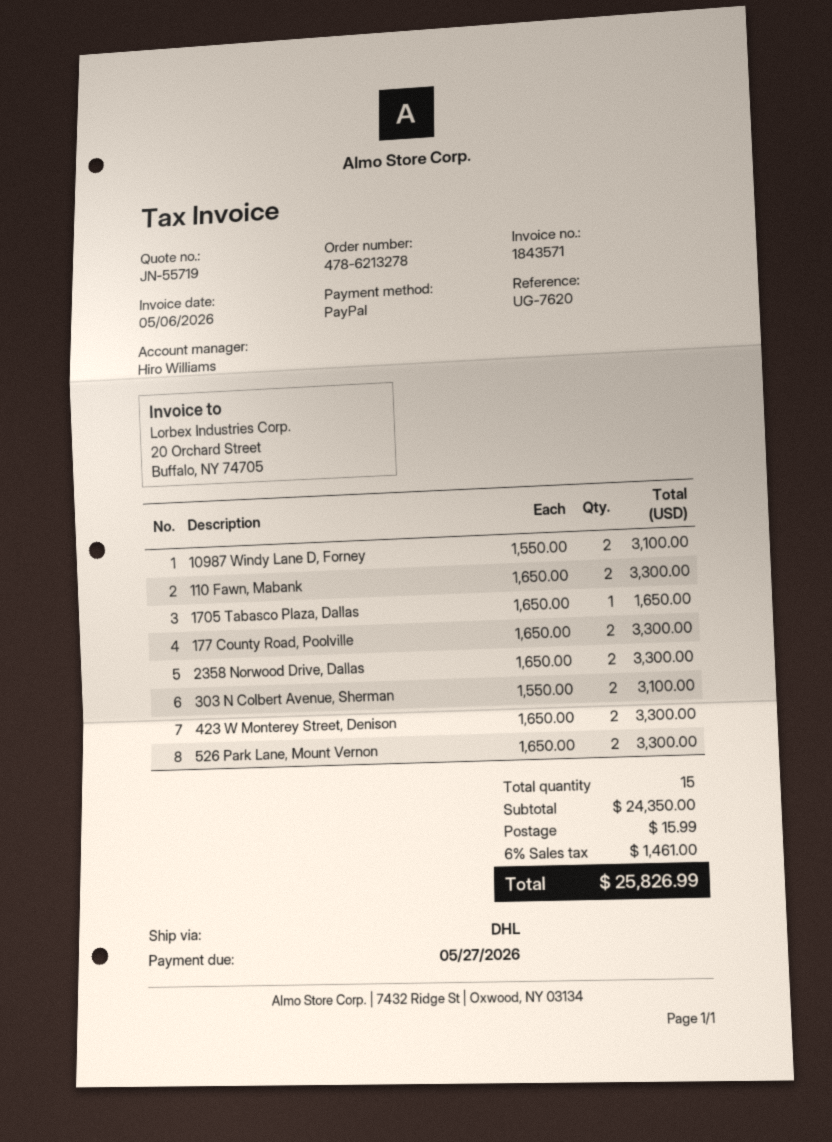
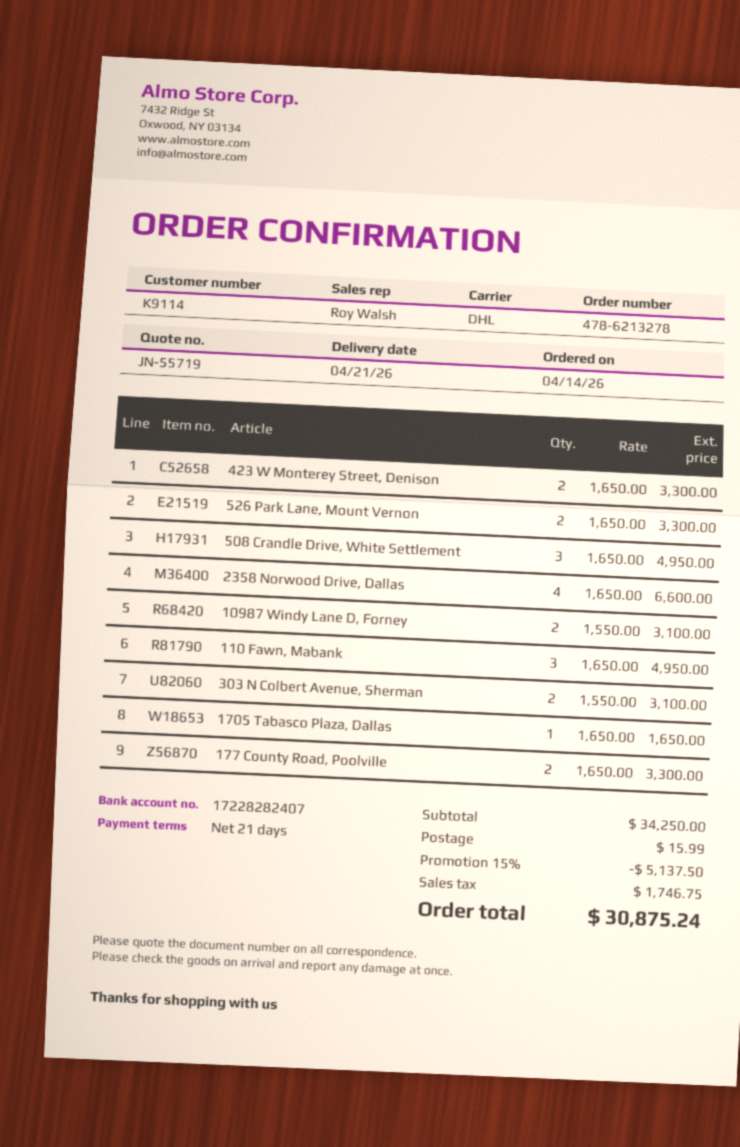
sales rep: Hiro Williams -> Roy Walsh
110 Fawn, Mabank: 2 x 1650.00 = 3300.00 -> 3 x 1650.00 = 4950.00
2358 Norwood Drive, Dallas: 2 x 1650.00 = 3300.00 -> 4 x 1650.00 = 6600.00
508 Crandle Drive, White Settlement: none -> 3 x 1650.00 = 4950.00
subtotal: 24350.00 -> 34250.00
discount: none -> 15% = 5137.50
tax: 1461.00 -> 1746.75
total: 25826.99 -> 30875.24

